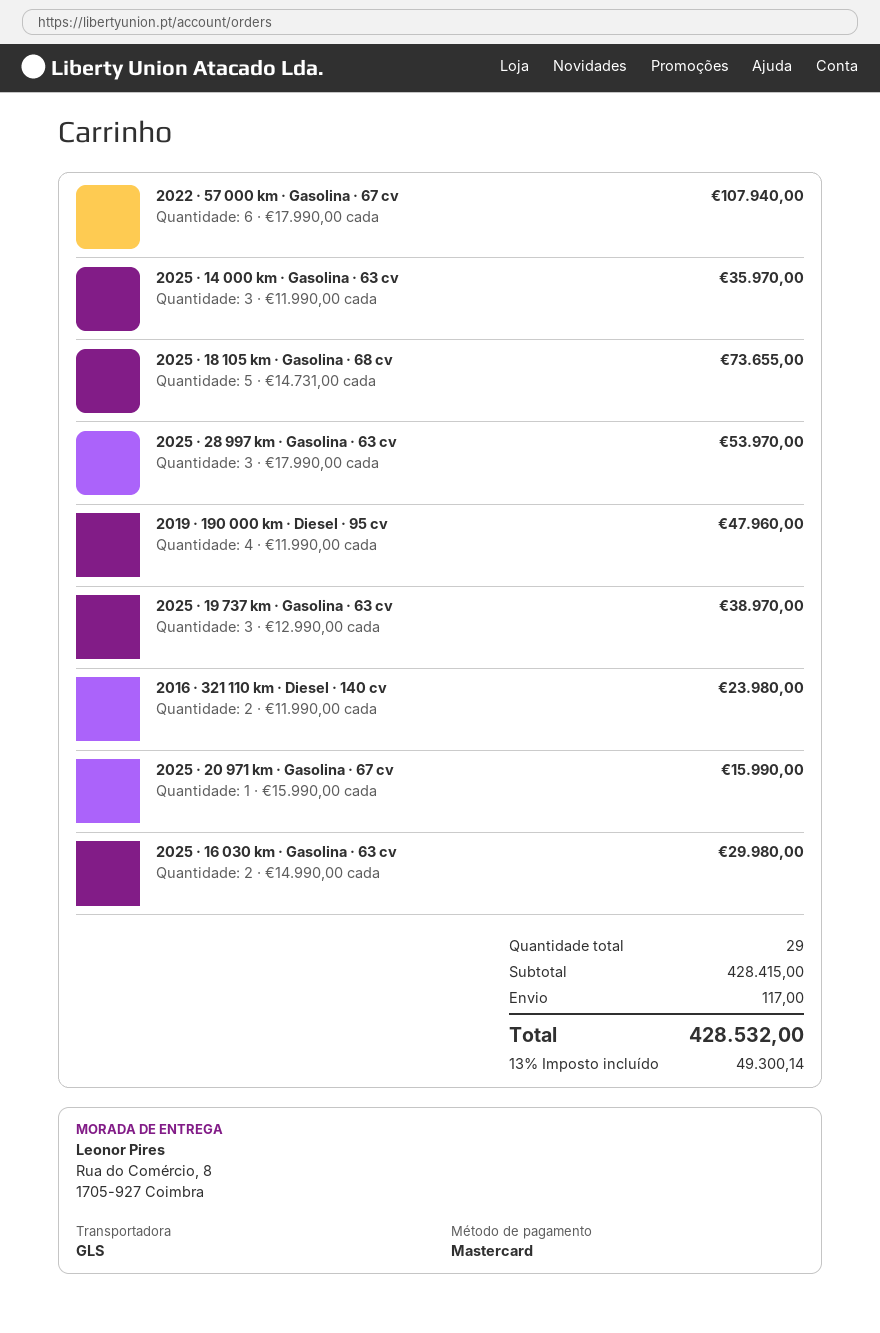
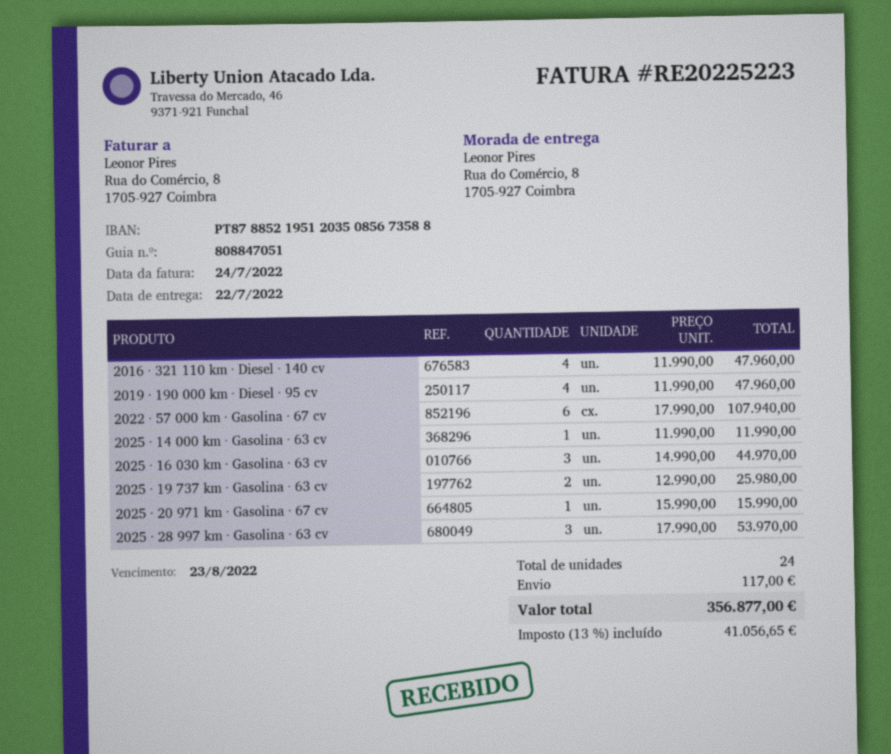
2025 · 14 000 km · Gasolina · 63 cv: 3 x 11990.00 = 35970.00 -> 1 x 11990.00 = 11990.00
2025 · 18 105 km · Gasolina · 68 cv: 5 x 14731.00 = 73655.00 -> none
2025 · 19 737 km · Gasolina · 63 cv: 3 x 12990.00 = 38970.00 -> 2 x 12990.00 = 25980.00
2016 · 321 110 km · Diesel · 140 cv: 2 x 11990.00 = 23980.00 -> 4 x 11990.00 = 47960.00
2025 · 16 030 km · Gasolina · 63 cv: 2 x 14990.00 = 29980.00 -> 3 x 14990.00 = 44970.00
total quantity: 29 -> 24
tax: 13% = 49300.14 -> 13% = 41056.65
total: 428532.00 -> 356877.00

